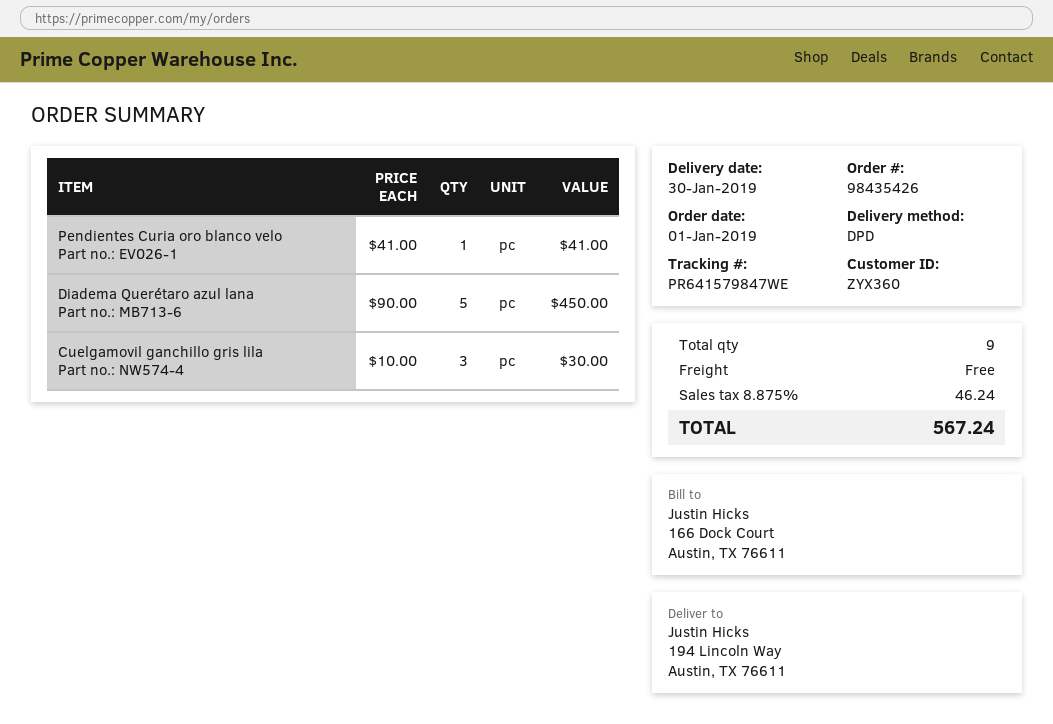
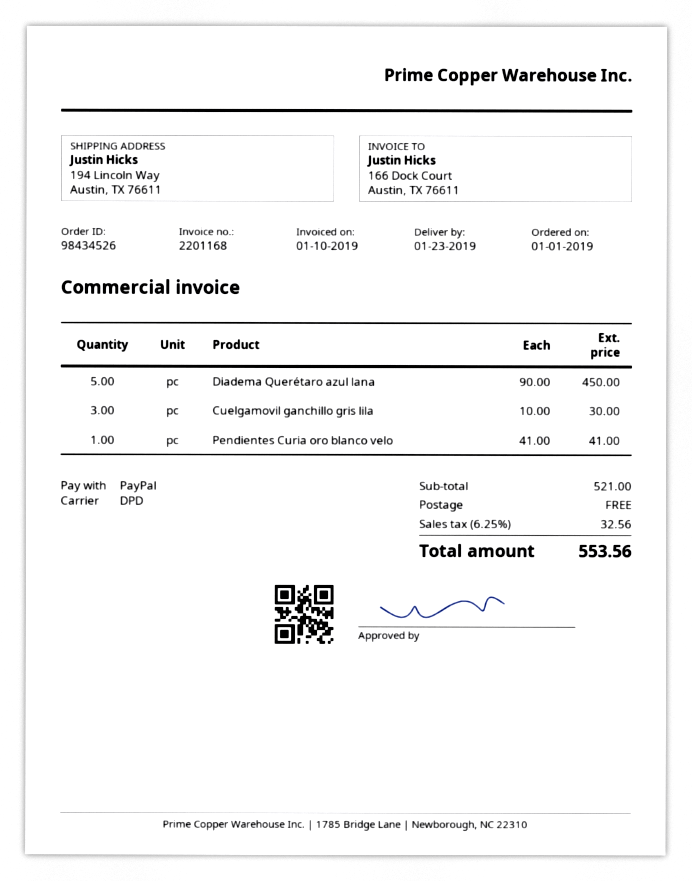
order number: 98435426 -> 98434526
delivery date: 2019-01-30 -> 2019-01-23
tax: 8.875% = 46.24 -> 6.25% = 32.56
total: 567.24 -> 553.56

